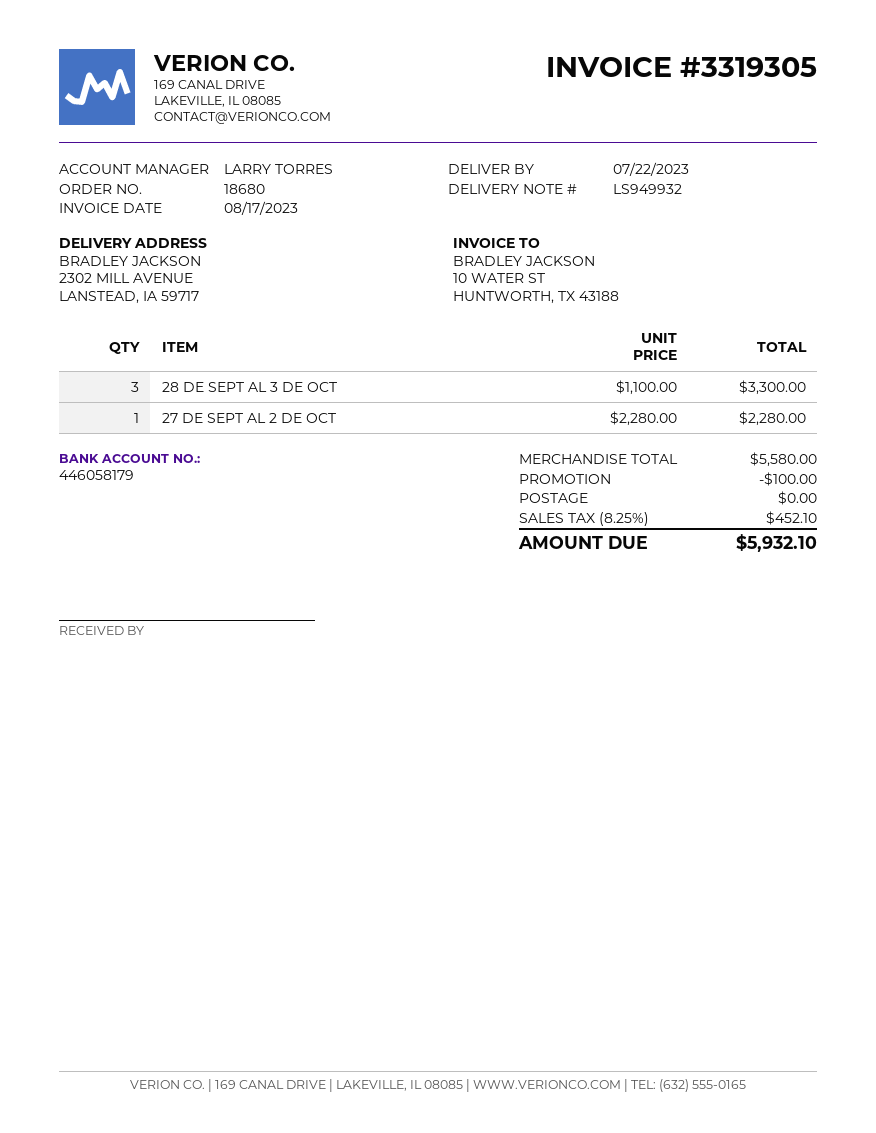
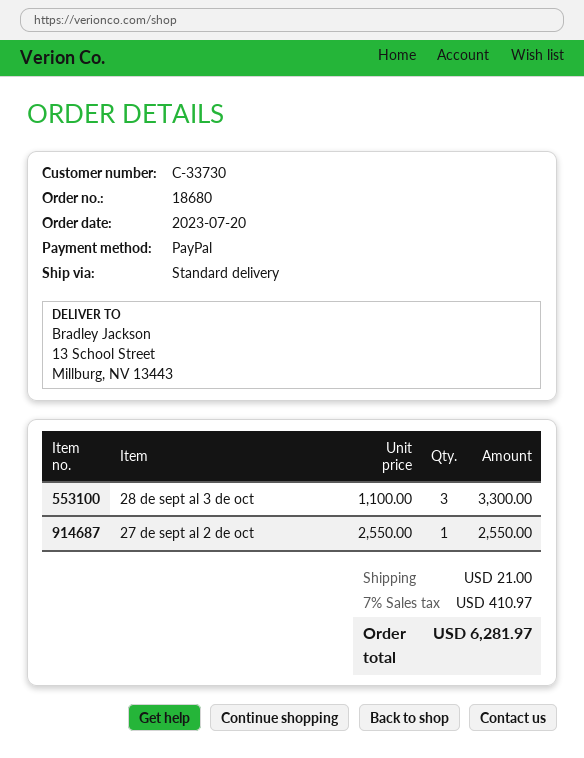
ship to: 2302 MILL AVENUE, LANSTEAD, IA 59717 -> 13 School Street, Millburg, NV 13443
27 DE SEPT AL 2 DE OCT: 1 x 2280.00 = 2280.00 -> 1 x 2550.00 = 2550.00
discount: 100.00 -> none
shipping: 0.00 -> 21.00
tax: 8.25% = 452.10 -> 7% = 410.97
total: 5932.10 -> 6281.97

